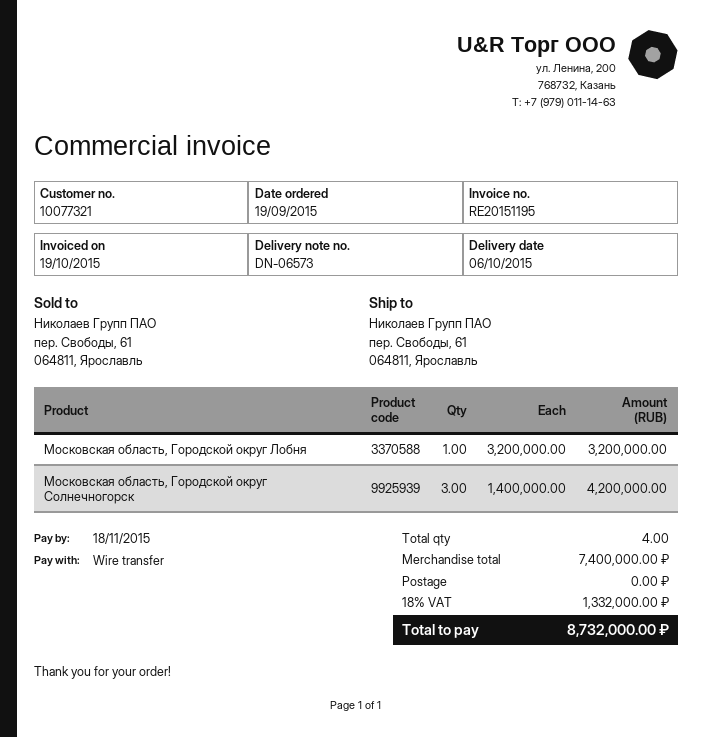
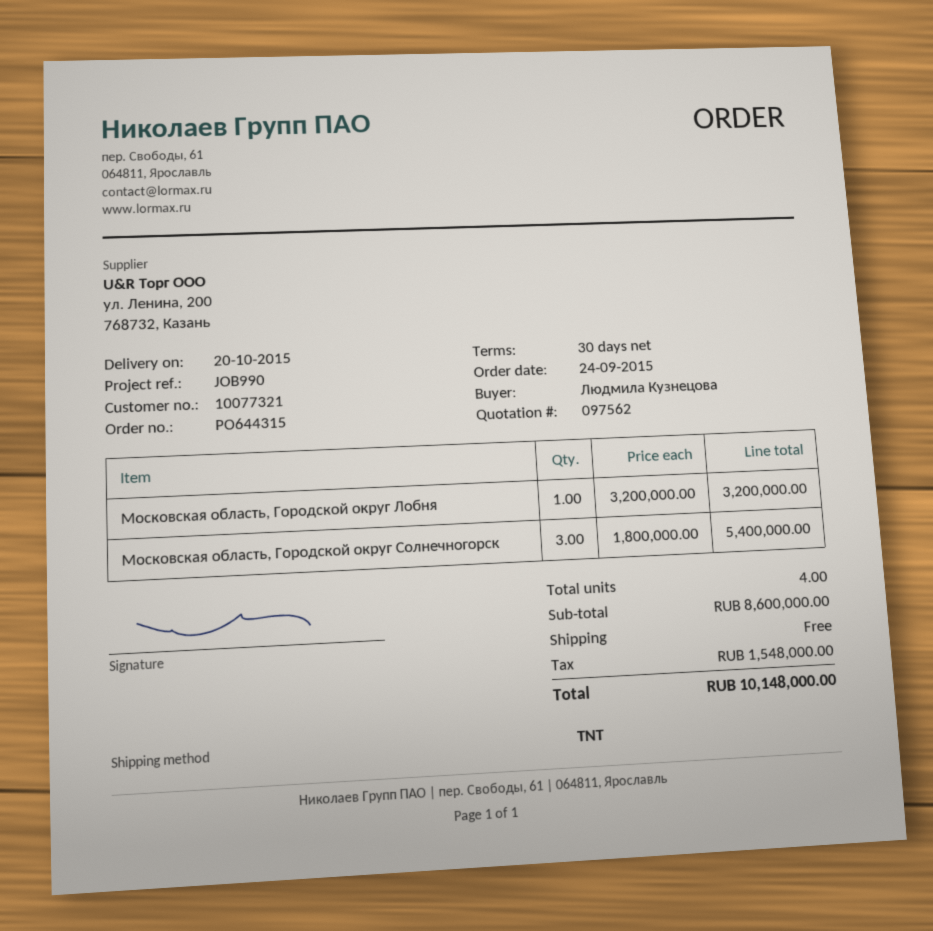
order date: 2015-09-19 -> 2015-09-24
delivery date: 2015-10-06 -> 2015-10-20
Московская область, Городской округ Солнечногорск: 3 x 1400000.00 = 4200000.00 -> 3 x 1800000.00 = 5400000.00
subtotal: 7400000.00 -> 8600000.00
tax: 1332000.00 -> 1548000.00
total: 8732000.00 -> 10148000.00

